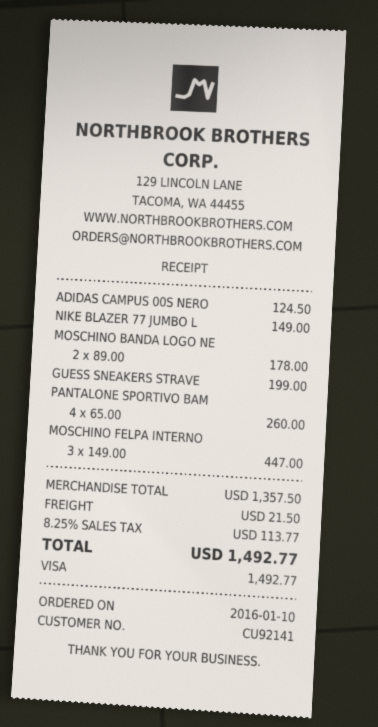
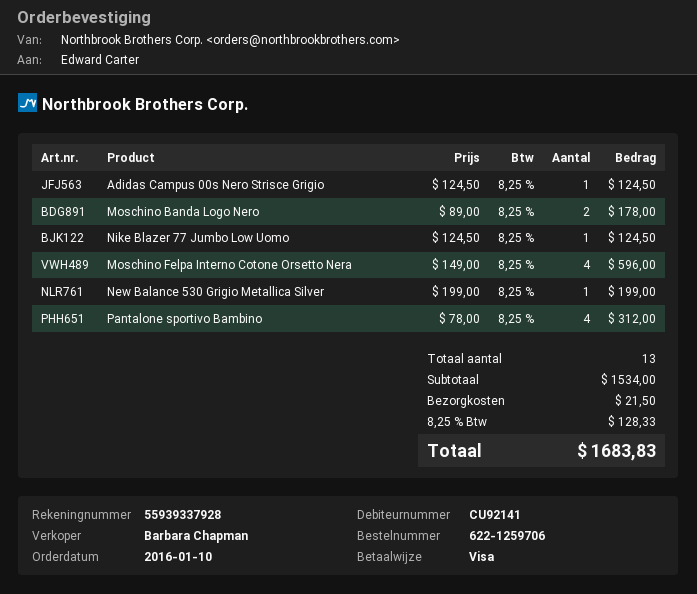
NIKE BLAZER 77 JUMBO L: 1 x 149.00 = 149.00 -> 1 x 124.50 = 124.50
GUESS SNEAKERS STRAVE: 1 x 199.00 = 199.00 -> none
PANTALONE SPORTIVO BAM: 4 x 65.00 = 260.00 -> 4 x 78.00 = 312.00
MOSCHINO FELPA INTERNO: 3 x 149.00 = 447.00 -> 4 x 149.00 = 596.00
New Balance 530 Grigio Metallica Silver: none -> 1 x 199.00 = 199.00
subtotal: 1357.50 -> 1534.00
tax: 8.25% = 113.77 -> 8.25% = 128.33
total: 1492.77 -> 1683.83

